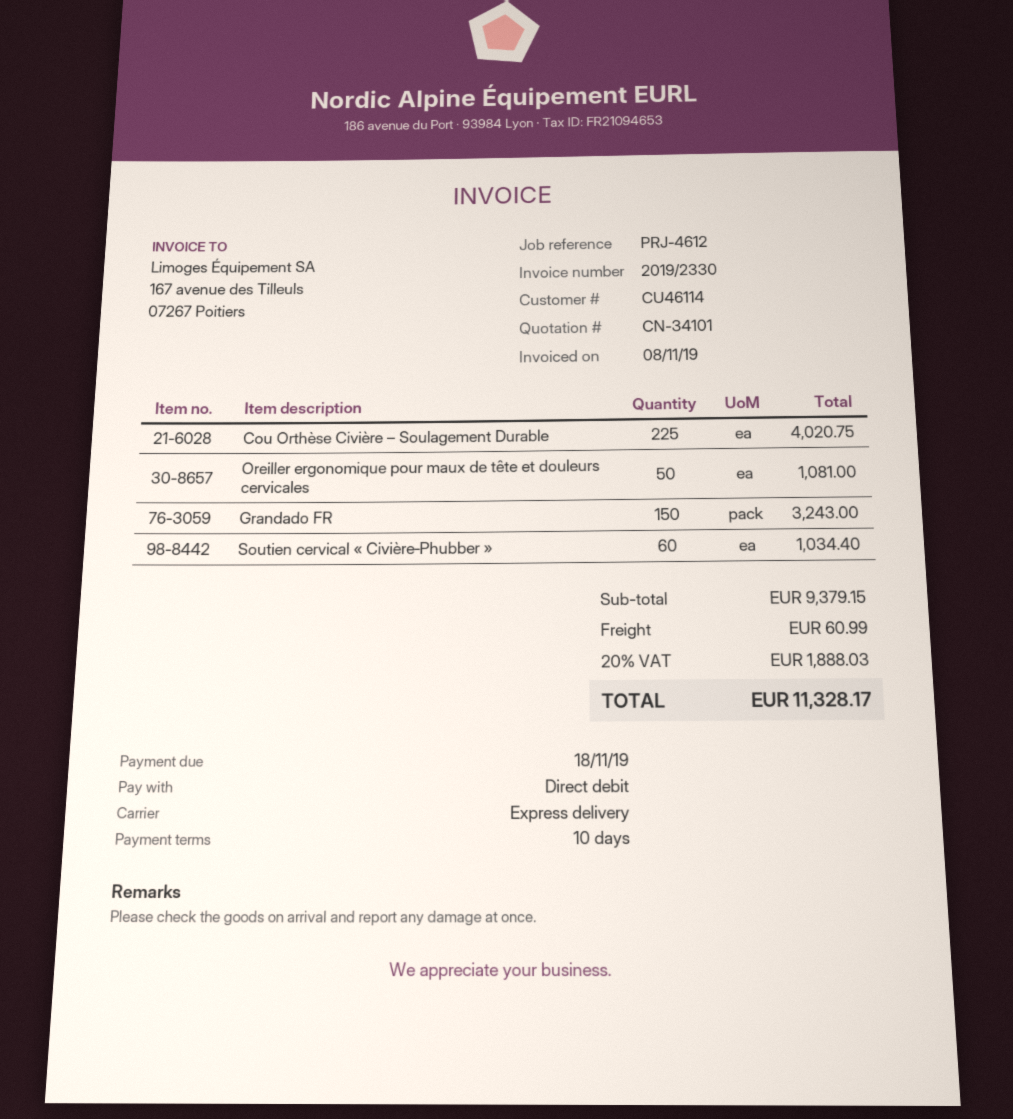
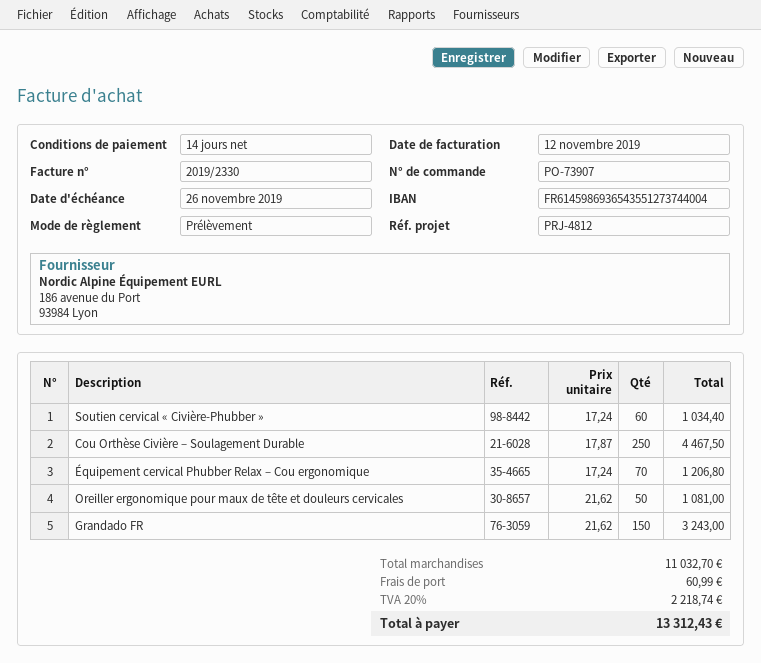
invoice date: 2019-11-08 -> 2019-11-12
payment terms: 10 days -> 14 days
due date: 2019-11-18 -> 2019-11-26
reference: PRJ-4612 -> PRJ-4812
Cou Orthèse Civière – Soulagement Durable: 225 for 4020.75 -> 250 for 4467.50
Équipement cervical Phubber Relax – Cou ergonomique: none -> 70 for 1206.80
subtotal: 9379.15 -> 11032.70
tax: 20% = 1888.03 -> 20% = 2218.74
total: 11328.17 -> 13312.43

